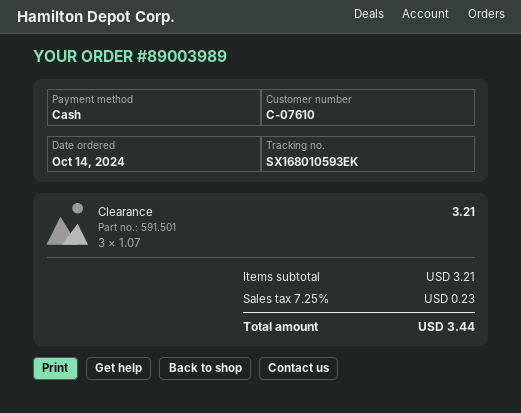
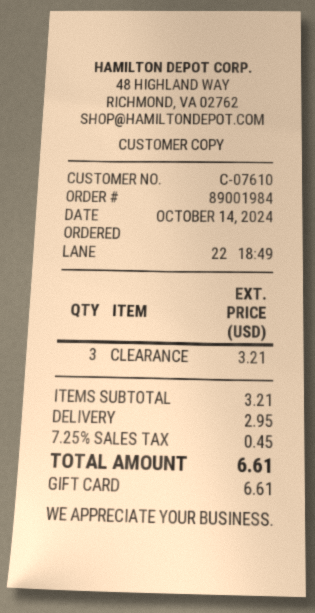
order number: 89003989 -> 89001984
payment method: cash -> gift card
shipping: none -> 2.95
tax: 7.25% = 0.23 -> 7.25% = 0.45
total: 3.44 -> 6.61

